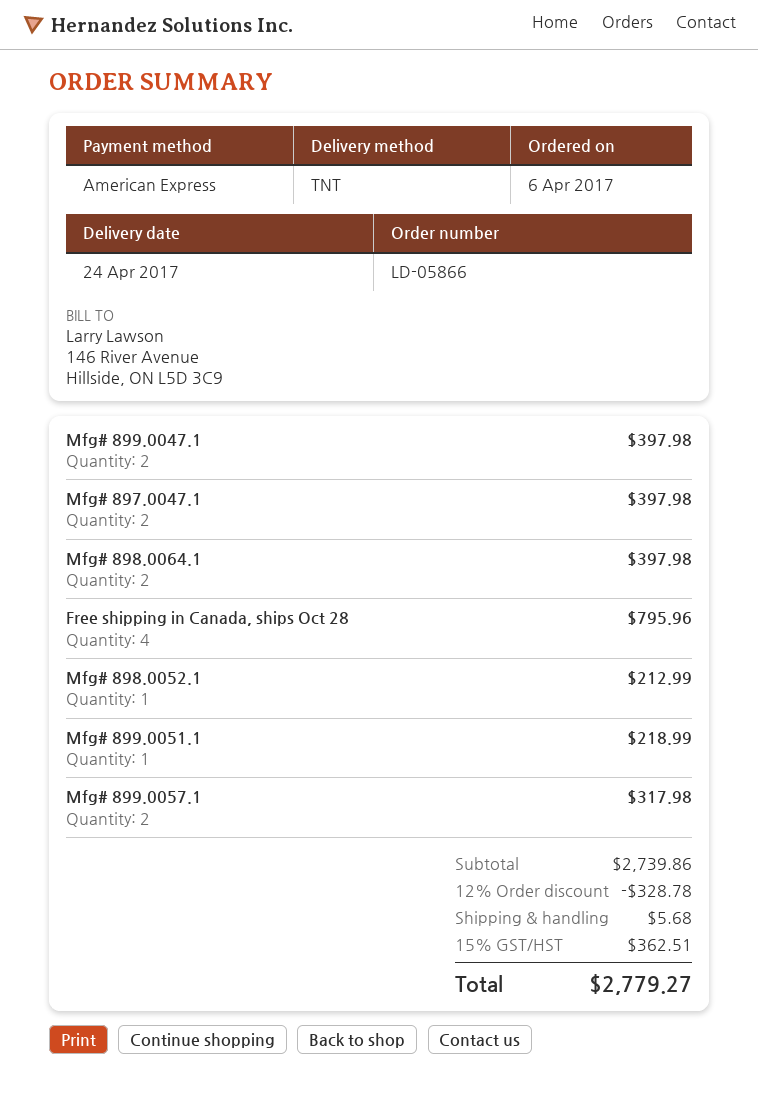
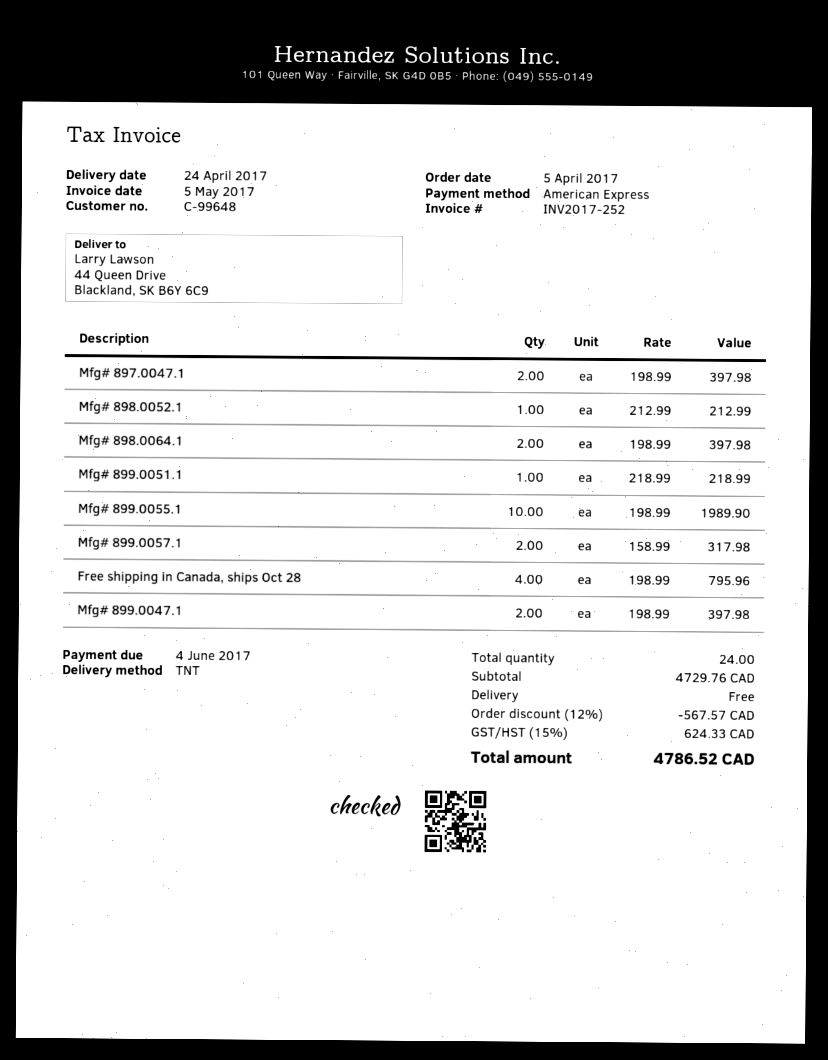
order date: 2017-04-06 -> 2017-04-05
Mfg# 899.0055.1: none -> 10 for 1989.90
subtotal: 2739.86 -> 4729.76
discount: 12% = 328.78 -> 12% = 567.57
shipping: 5.68 -> 0.00
tax: 15% = 362.51 -> 15% = 624.33
total: 2779.27 -> 4786.52

